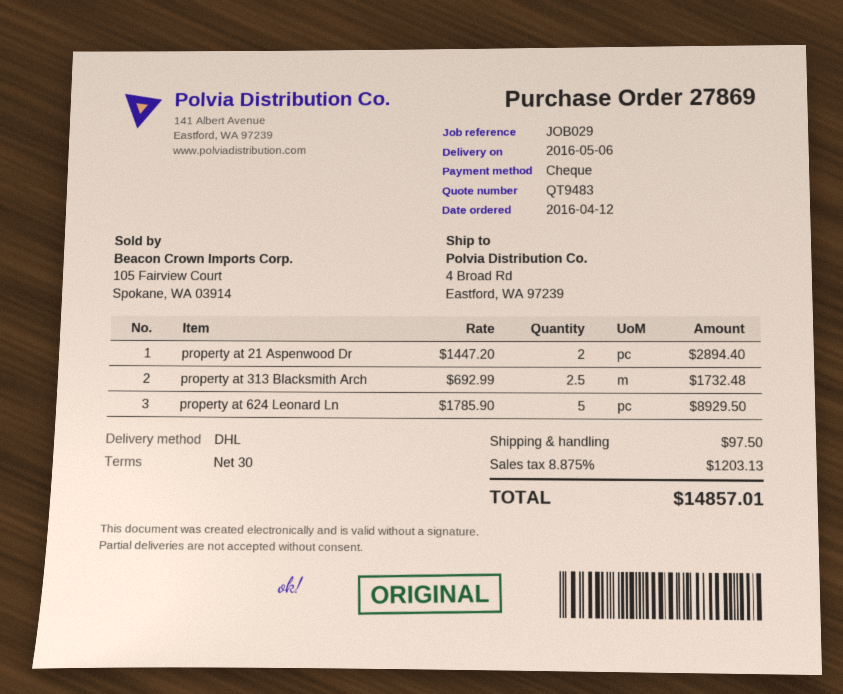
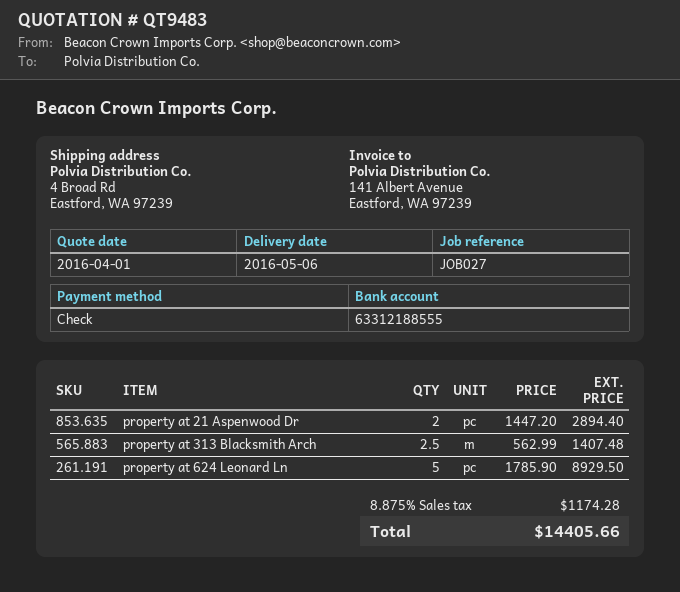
reference: JOB029 -> JOB027
property at 313 Blacksmith Arch: 2.5 x 692.99 = 1732.48 -> 2.5 x 562.99 = 1407.48
shipping: 97.50 -> none
tax: 8.875% = 1203.13 -> 8.875% = 1174.28
total: 14857.01 -> 14405.66

